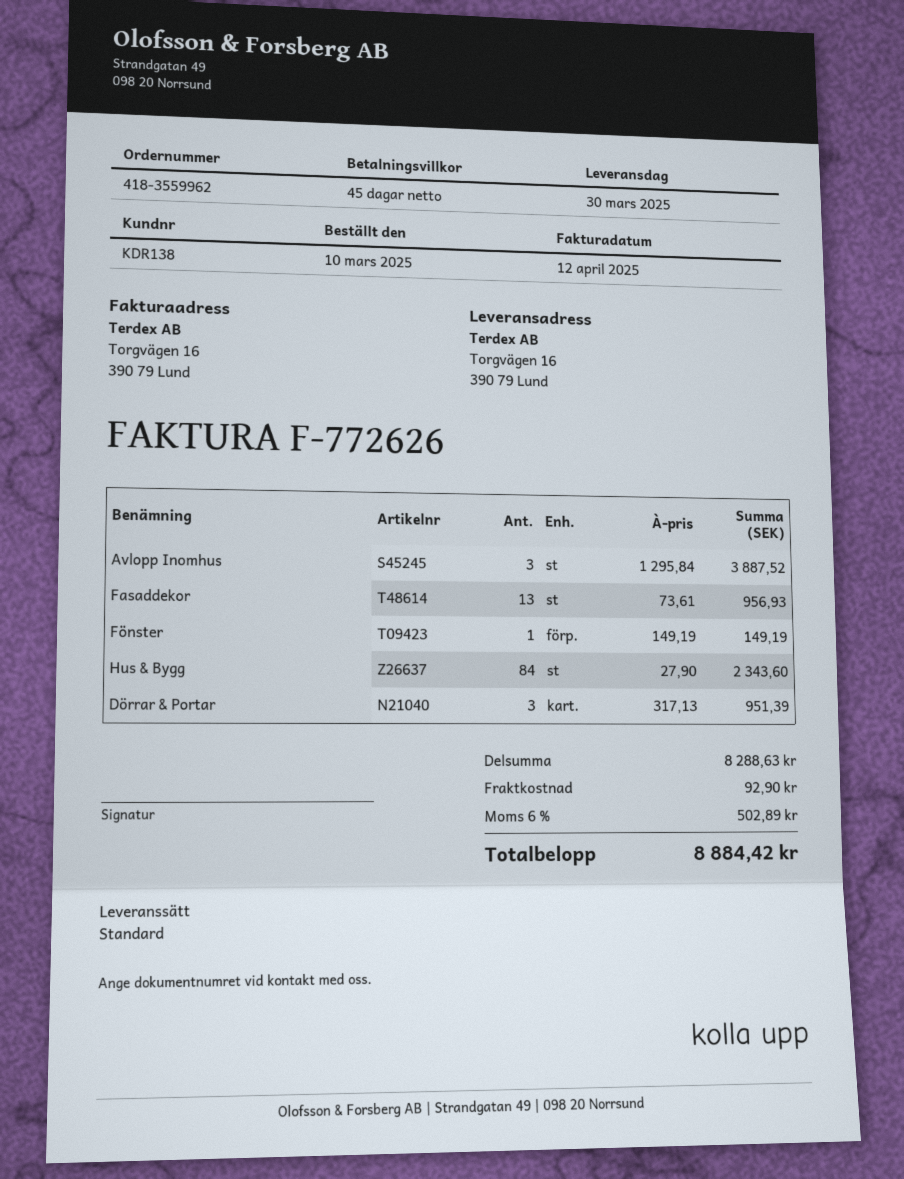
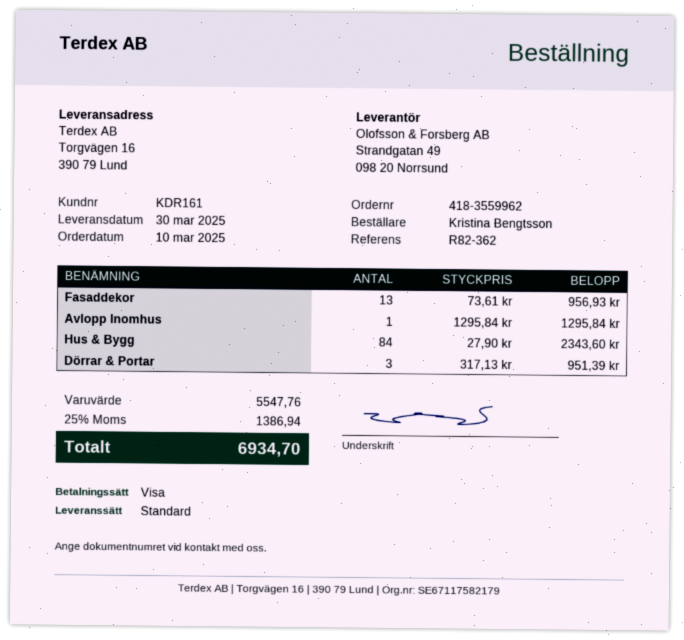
customer number: KDR138 -> KDR161
Avlopp Inomhus: 3 x 1295.84 = 3887.52 -> 1 x 1295.84 = 1295.84
Fönster: 1 x 149.19 = 149.19 -> none
subtotal: 8288.63 -> 5547.76
shipping: 92.90 -> none
tax: 6% = 502.89 -> 25% = 1386.94
total: 8884.42 -> 6934.70

